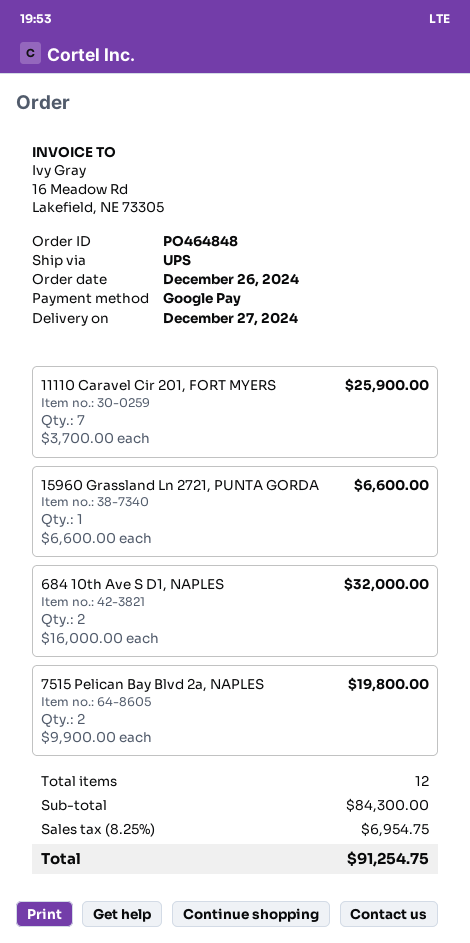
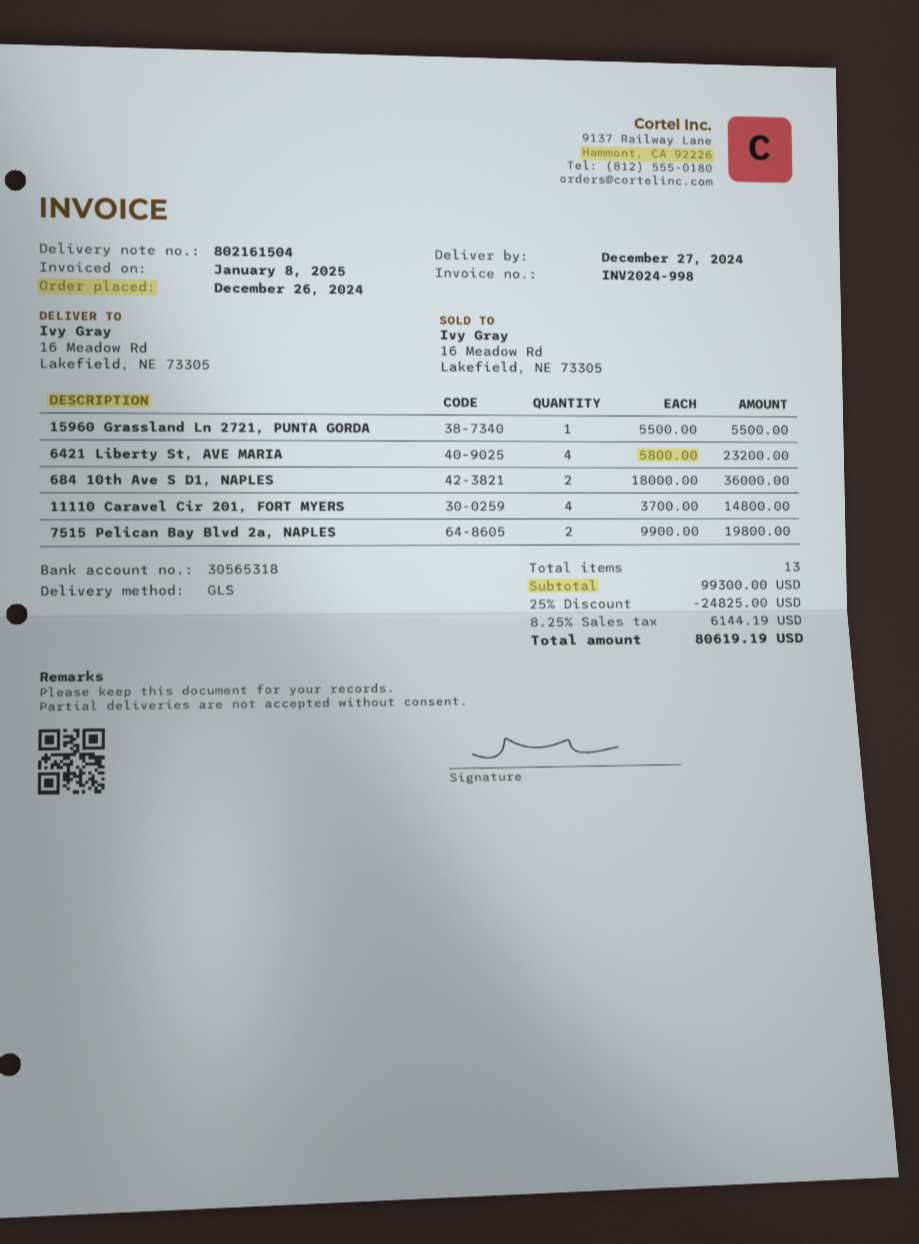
shipping method: UPS -> GLS
11110 Caravel Cir 201, FORT MYERS: 7 x 3700.00 = 25900.00 -> 4 x 3700.00 = 14800.00
15960 Grassland Ln 2721, PUNTA GORDA: 1 x 6600.00 = 6600.00 -> 1 x 5500.00 = 5500.00
684 10th Ave S D1, NAPLES: 2 x 16000.00 = 32000.00 -> 2 x 18000.00 = 36000.00
6421 Liberty St, AVE MARIA: none -> 4 x 5800.00 = 23200.00
total quantity: 12 -> 13
subtotal: 84300.00 -> 99300.00
discount: none -> 25% = 24825.00
tax: 8.25% = 6954.75 -> 8.25% = 6144.19
total: 91254.75 -> 80619.19

